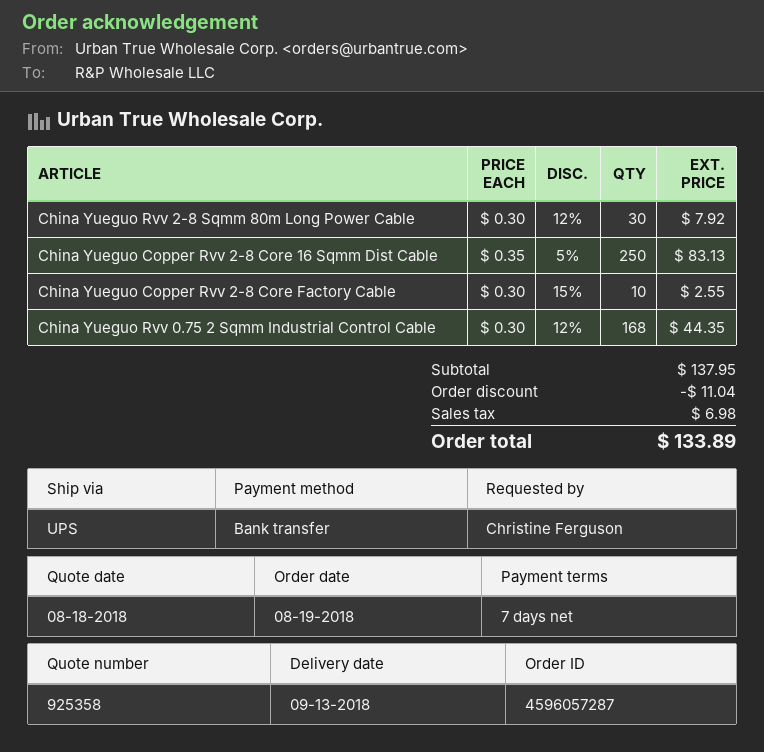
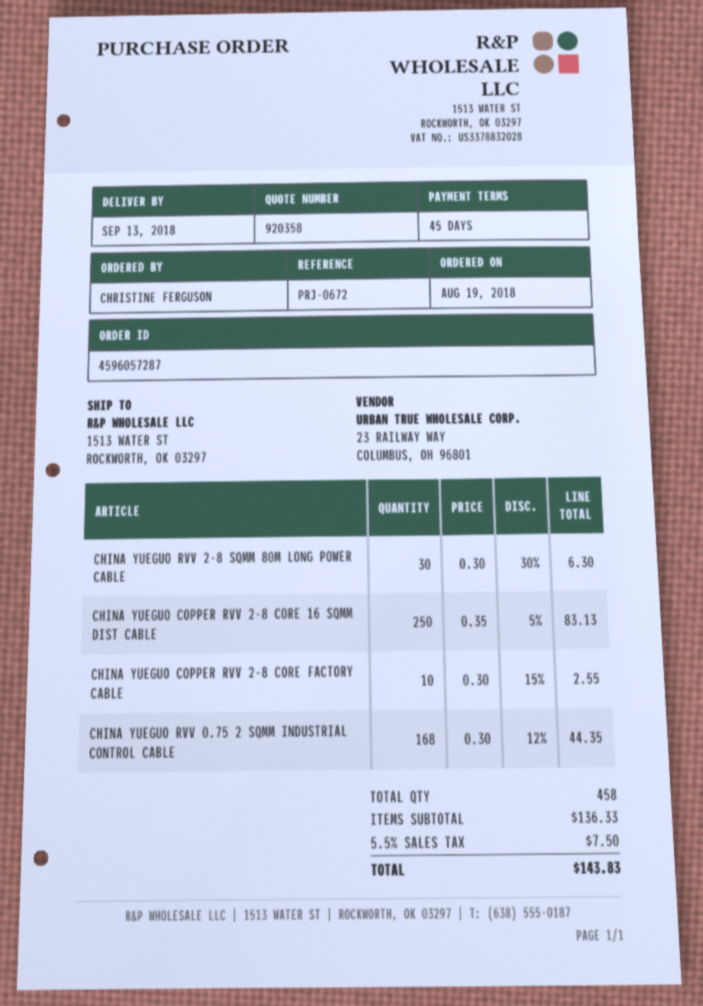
quote number: 925358 -> 920358
payment terms: 7 days -> 45 days
China Yueguo Rvv 2-8 Sqmm 80m Long Power Cable: 30 x 0.30 - 12% = 7.92 -> 30 x 0.30 - 30% = 6.30
subtotal: 137.95 -> 136.33
discount: 11.04 -> none
tax: 6.98 -> 7.50
total: 133.89 -> 143.83

